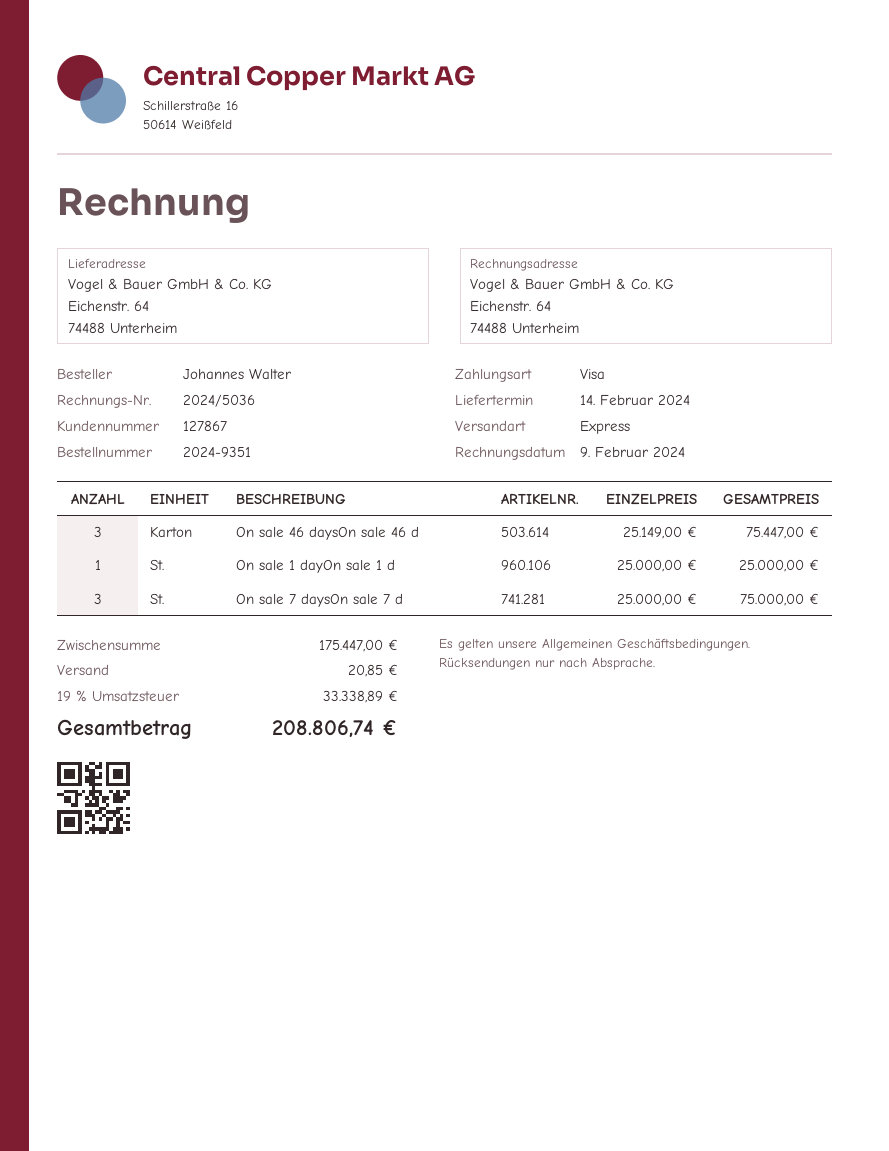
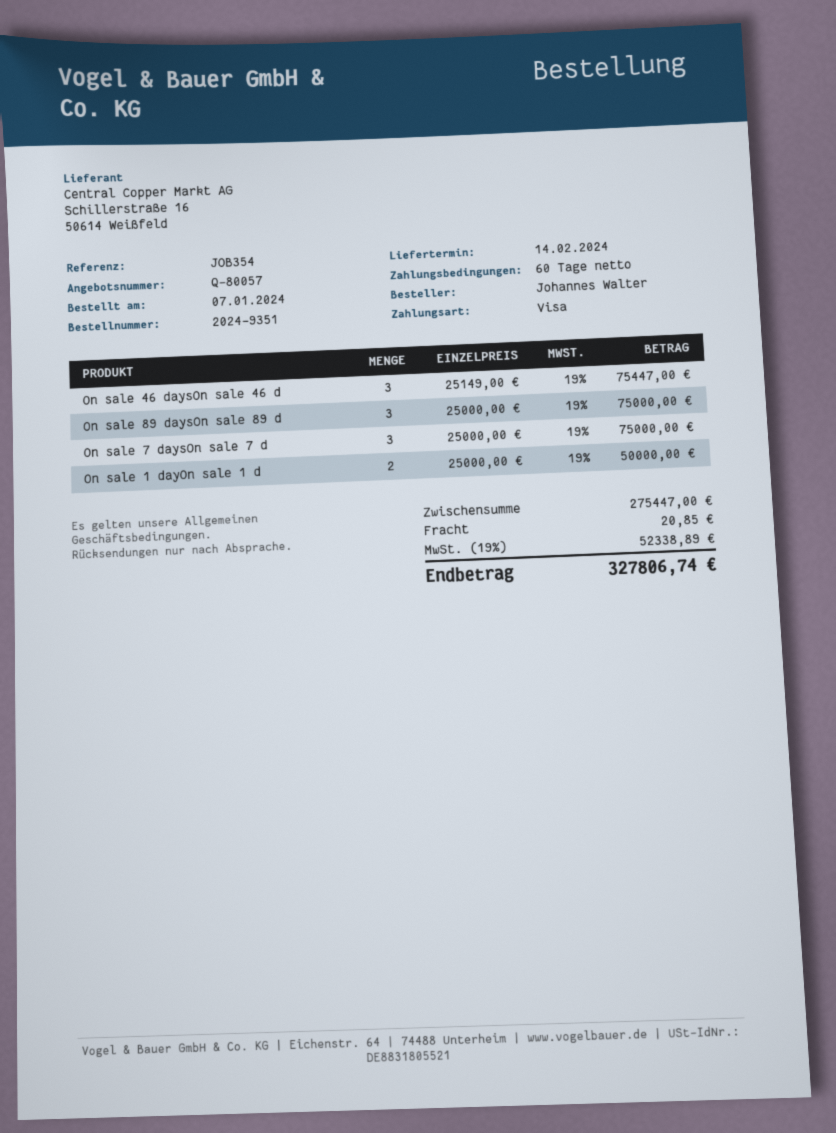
On sale 1 dayOn sale 1 d: 1 x 25000.00 = 25000.00 -> 2 x 25000.00 = 50000.00
On sale 89 daysOn sale 89 d: none -> 3 x 25000.00 = 75000.00
subtotal: 175447.00 -> 275447.00
tax: 19% = 33338.89 -> 19% = 52338.89
total: 208806.74 -> 327806.74

